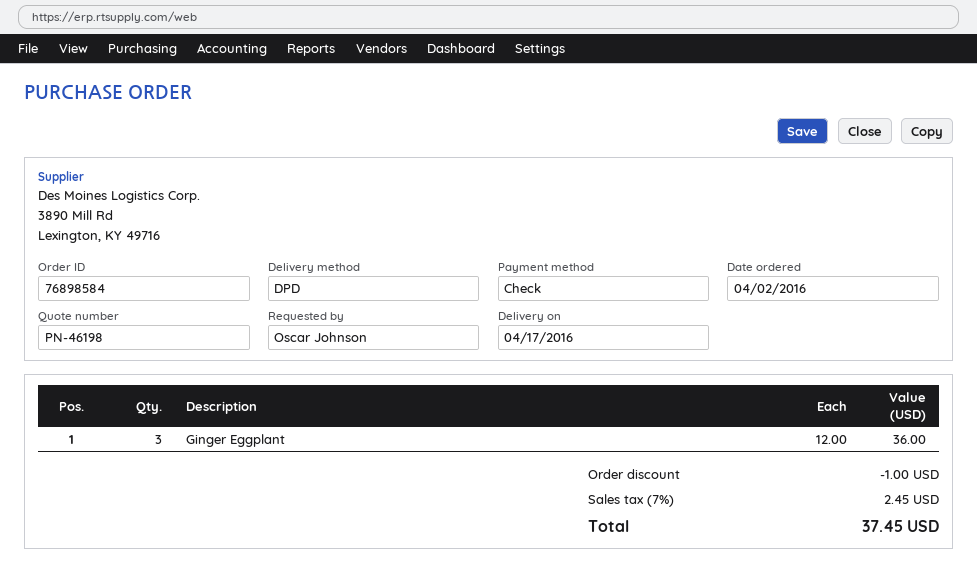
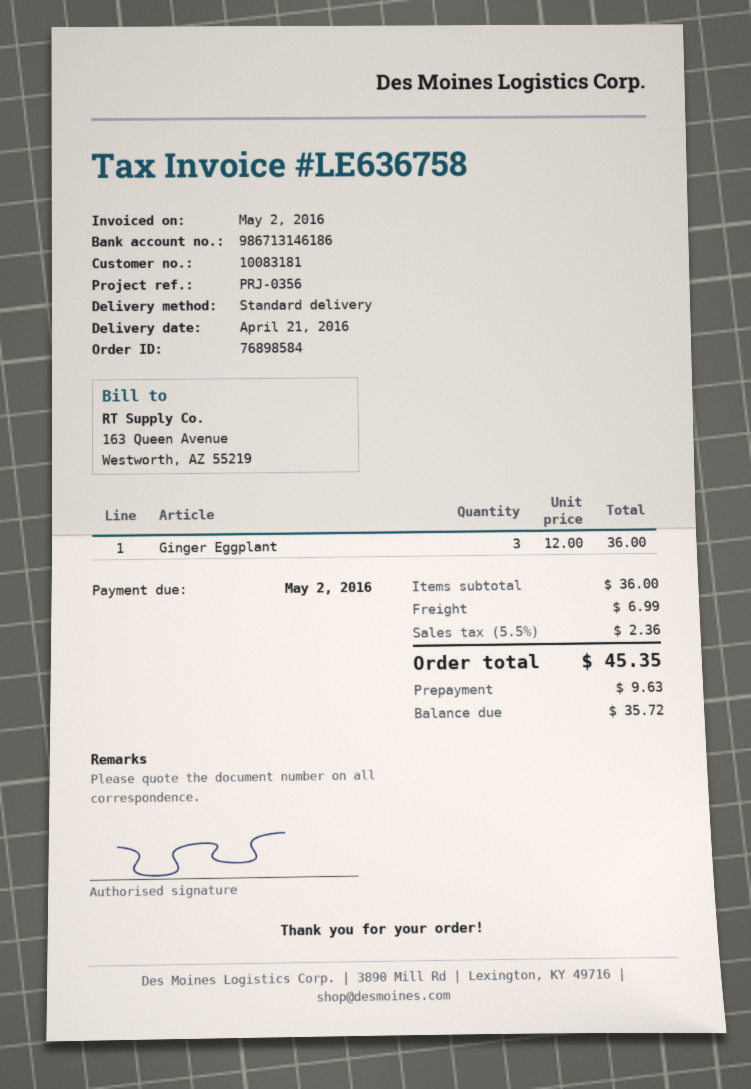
delivery date: 2016-04-17 -> 2016-04-21
shipping method: DPD -> standard
discount: 1.00 -> none
shipping: none -> 6.99
tax: 7% = 2.45 -> 5.5% = 2.36
total: 37.45 -> 45.35

